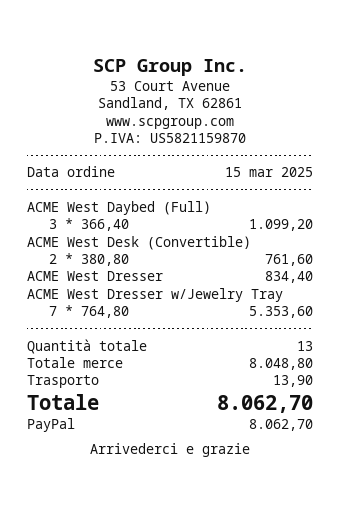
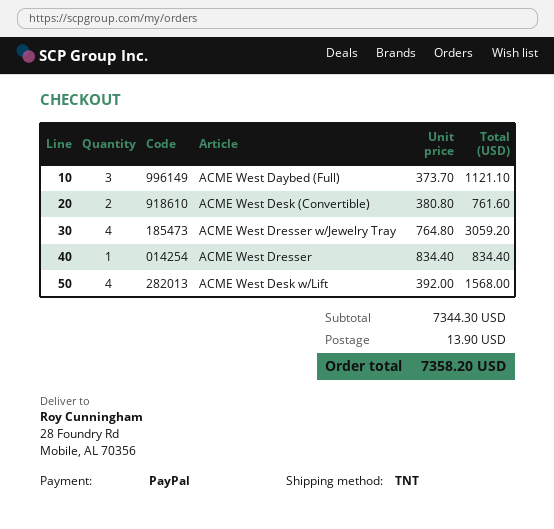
ACME West Daybed (Full): 3 x 366.40 = 1099.20 -> 3 x 373.70 = 1121.10
ACME West Dresser w/Jewelry Tray: 7 x 764.80 = 5353.60 -> 4 x 764.80 = 3059.20
ACME West Desk w/Lift: none -> 4 x 392.00 = 1568.00
subtotal: 8048.80 -> 7344.30
total: 8062.70 -> 7358.20

